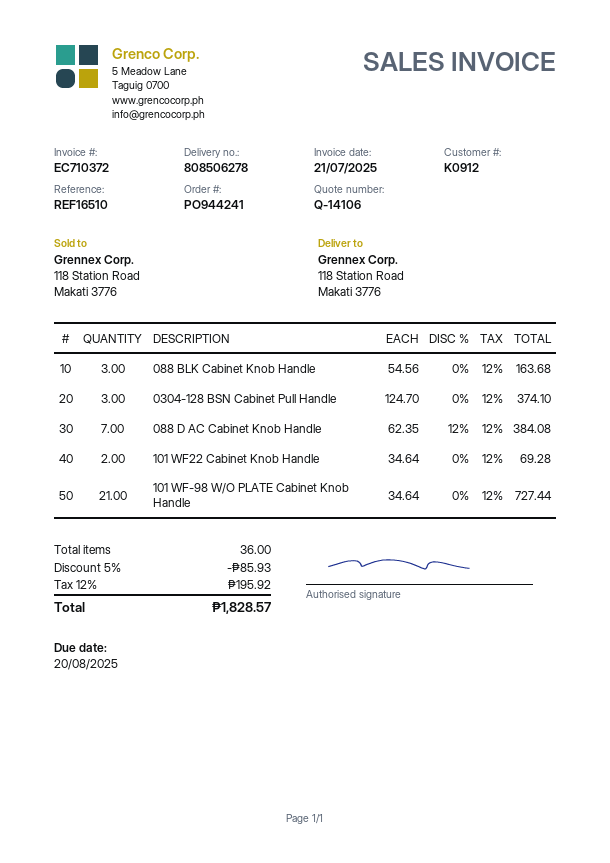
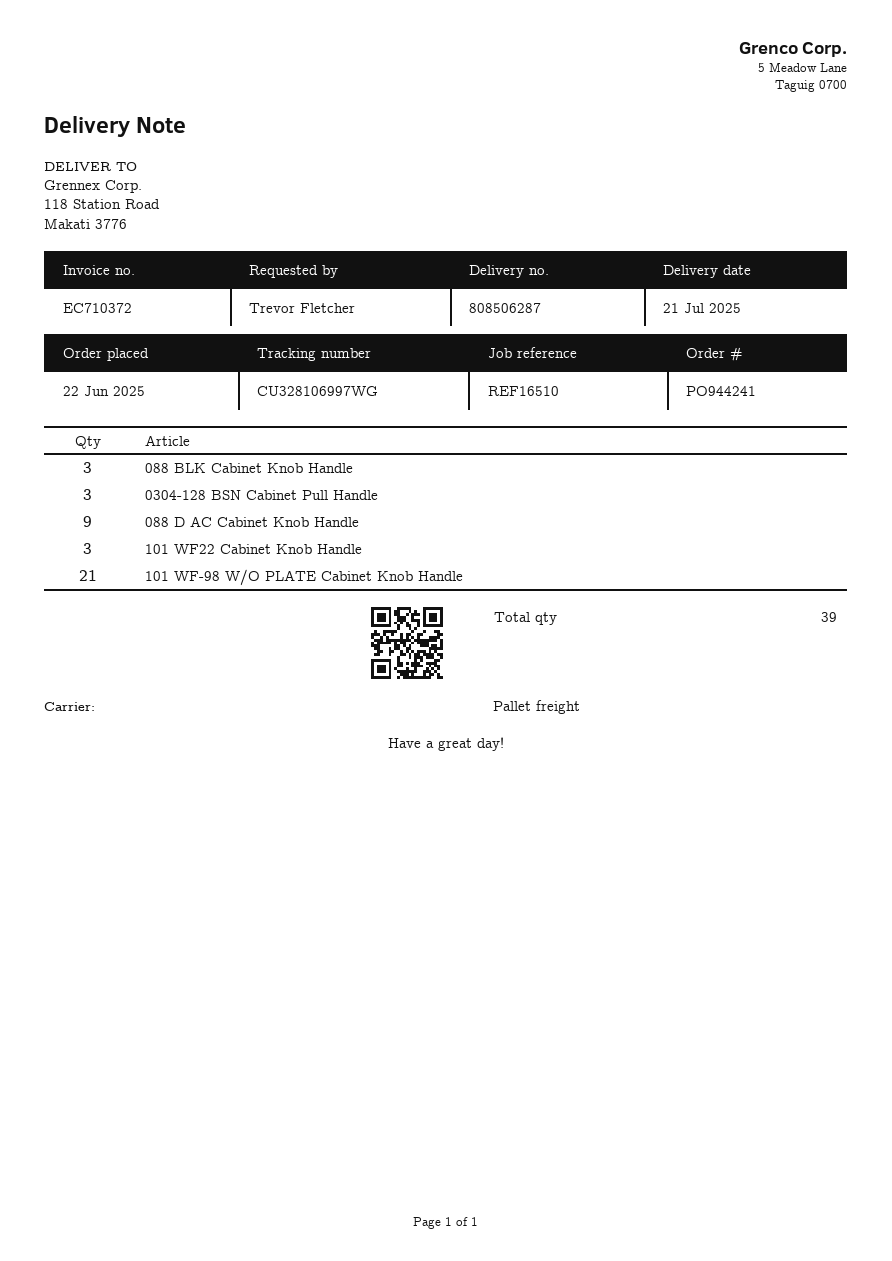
delivery note number: 808506278 -> 808506287
088 D AC Cabinet Knob Handle: 7 -> 9
101 WF22 Cabinet Knob Handle: 2 -> 3
total quantity: 36 -> 39

